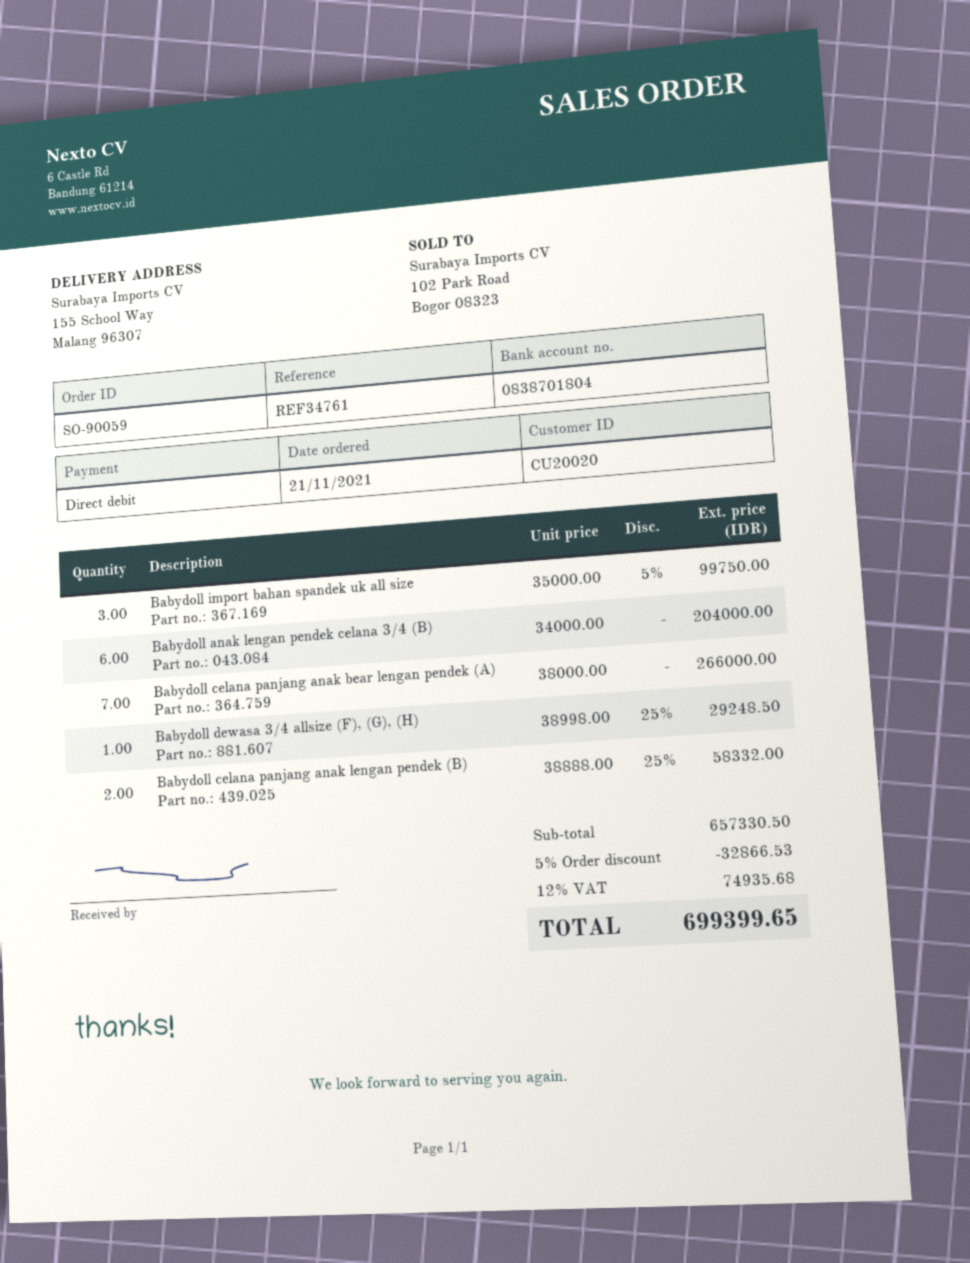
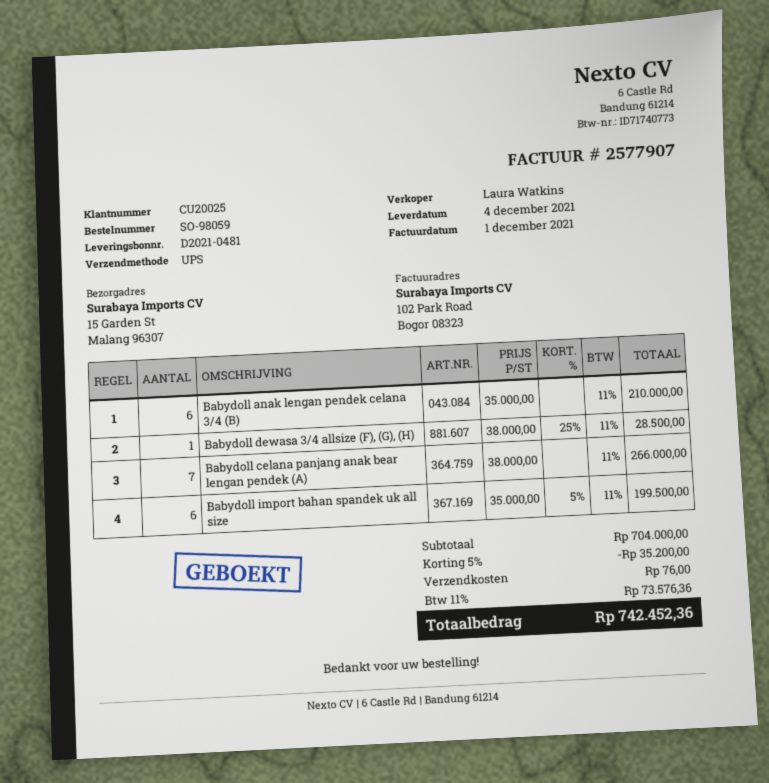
order number: SO-90059 -> SO-98059
customer number: CU20020 -> CU20025
ship to: 155 School Way, Malang 96307 -> 15 Garden St, Malang 96307
Babydoll import bahan spandek uk all size: 3 x 35000.00 - 5% = 99750.00 -> 6 x 35000.00 - 5% = 199500.00
Babydoll anak lengan pendek celana 3/4 (B): 6 x 34000.00 = 204000.00 -> 6 x 35000.00 = 210000.00
Babydoll dewasa 3/4 allsize (F), (G), (H): 1 x 38998.00 - 25% = 29248.50 -> 1 x 38000.00 - 25% = 28500.00
Babydoll celana panjang anak lengan pendek (B): 2 x 38888.00 - 25% = 58332.00 -> none
subtotal: 657330.50 -> 704000.00
discount: 5% = 32866.53 -> 5% = 35200.00
shipping: none -> 76.00
tax: 12% = 74935.68 -> 11% = 73576.36
total: 699399.65 -> 742452.36

